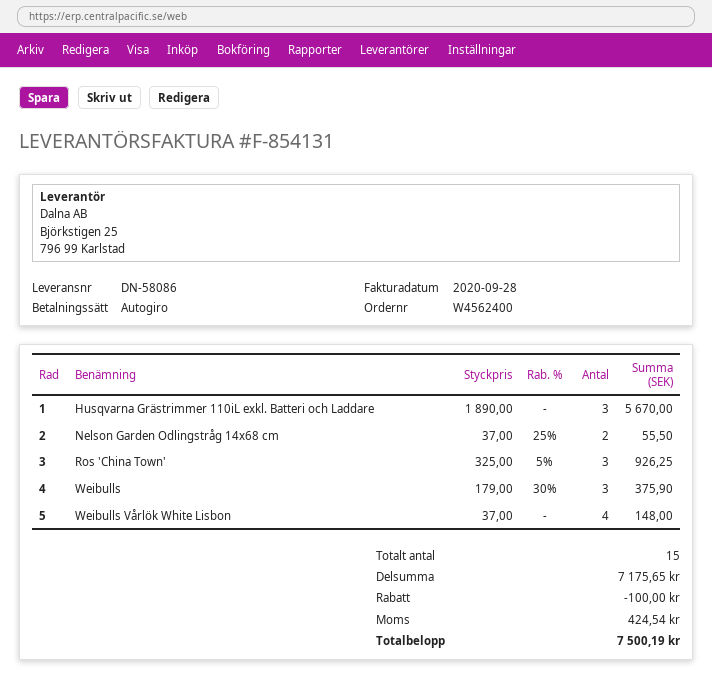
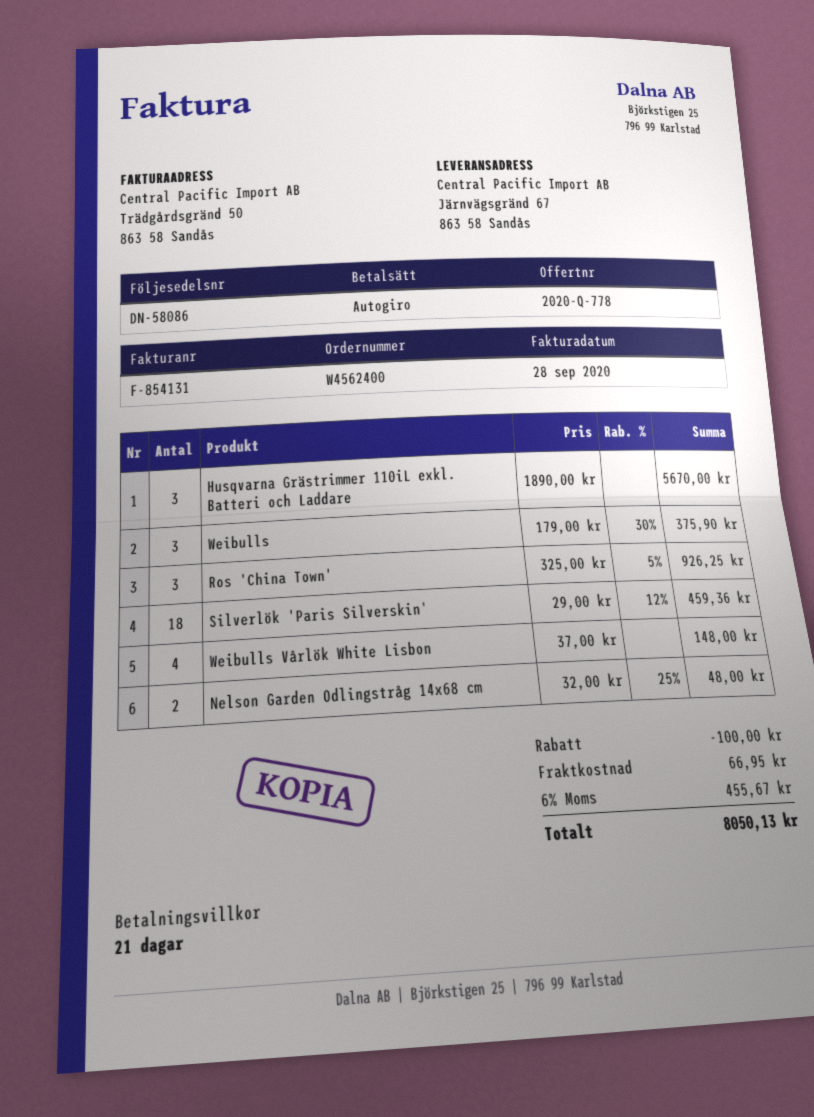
Nelson Garden Odlingstråg 14x68 cm: 2 x 37.00 - 25% = 55.50 -> 2 x 32.00 - 25% = 48.00
Silverlök 'Paris Silverskin': none -> 18 x 29.00 - 12% = 459.36
shipping: none -> 66.95
tax: 424.54 -> 455.67
total: 7500.19 -> 8050.13

